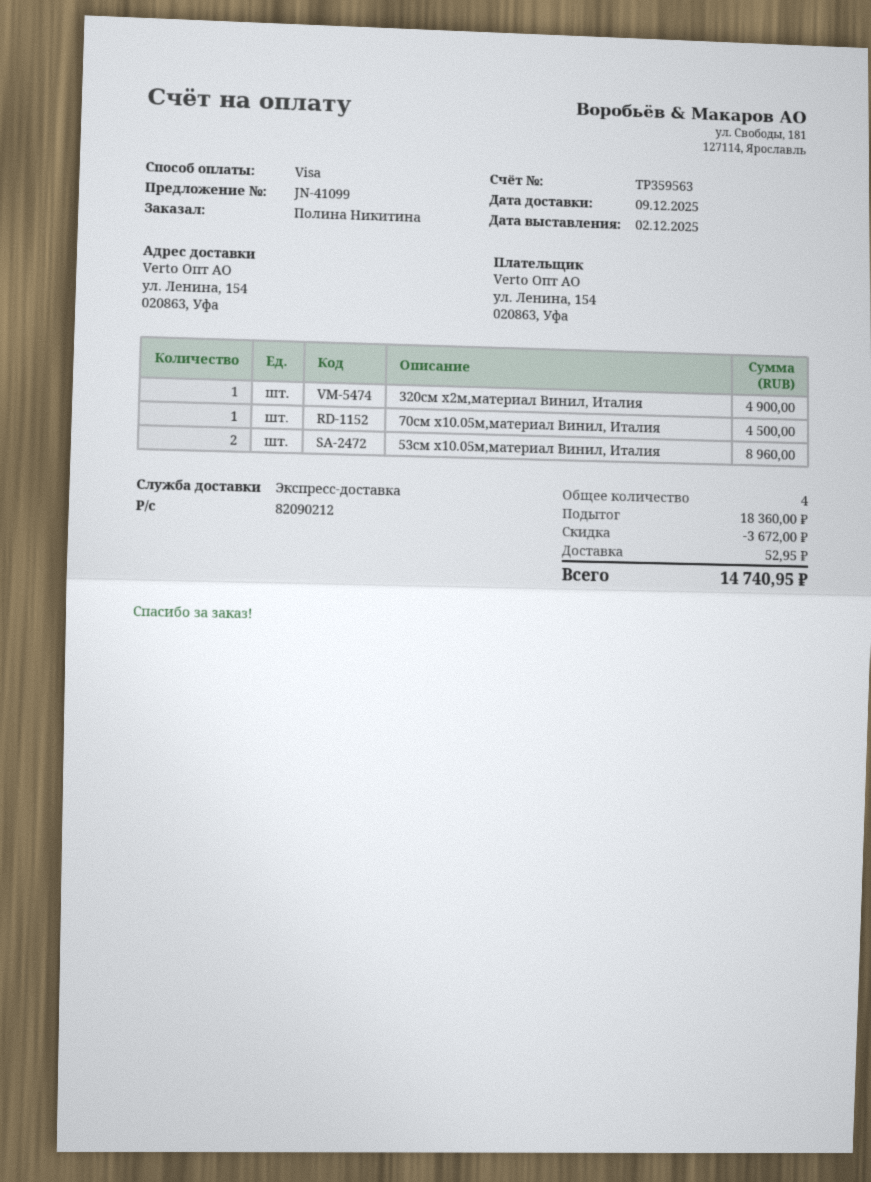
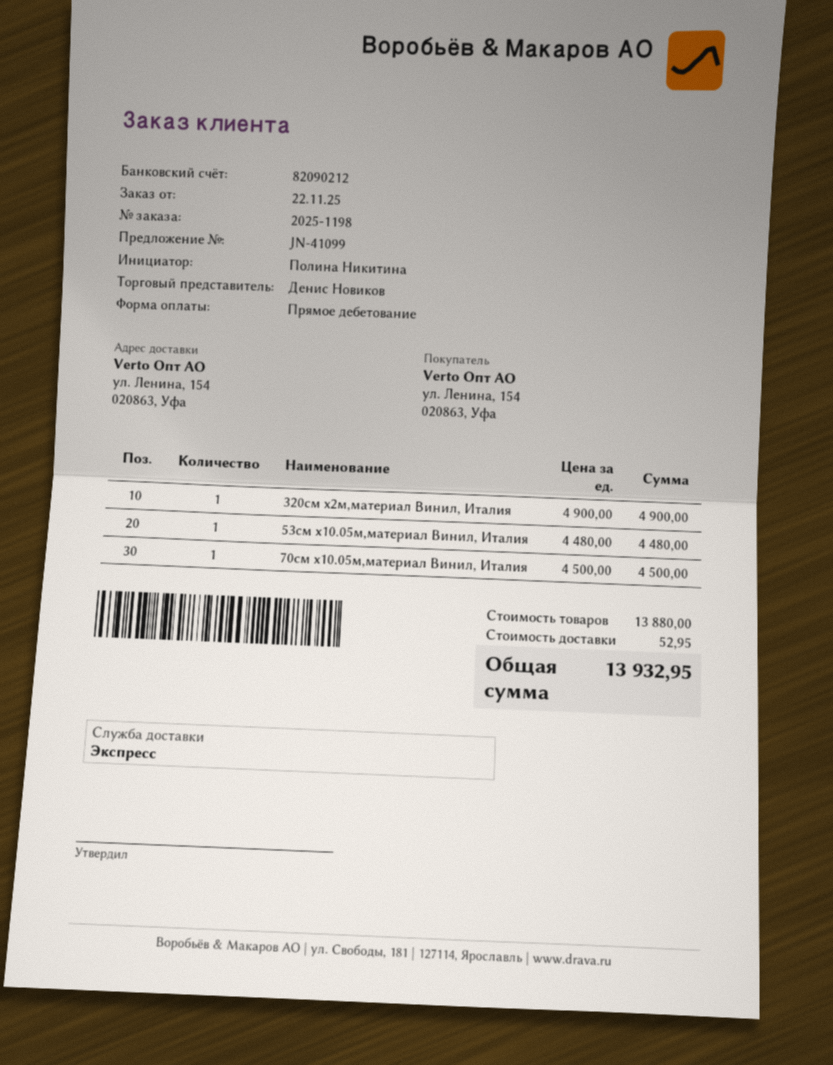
payment method: Visa -> direct debit
53см x10.05м,материал Винил, Италия: 2 for 8960.00 -> 1 for 4480.00
subtotal: 18360.00 -> 13880.00
discount: 3672.00 -> none
total: 14740.95 -> 13932.95

